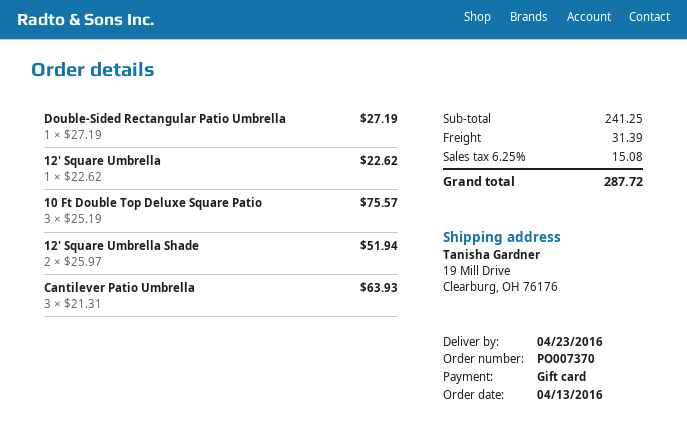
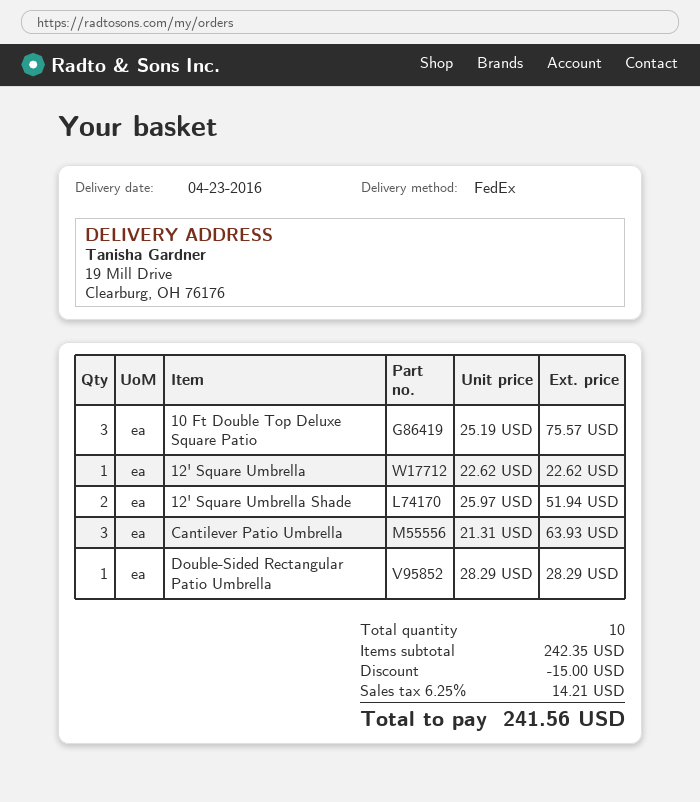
Double-Sided Rectangular Patio Umbrella: 1 x 27.19 = 27.19 -> 1 x 28.29 = 28.29
subtotal: 241.25 -> 242.35
discount: none -> 15.00
shipping: 31.39 -> none
tax: 6.25% = 15.08 -> 6.25% = 14.21
total: 287.72 -> 241.56

